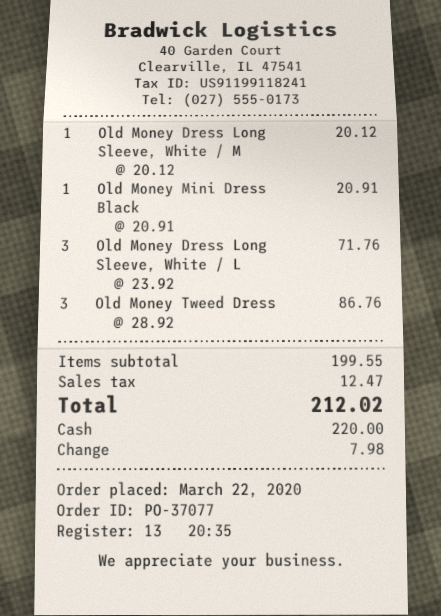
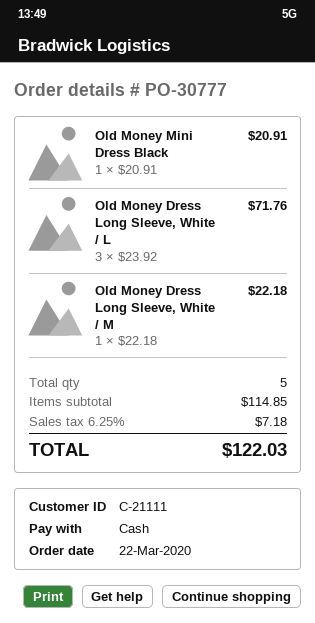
order number: PO-37077 -> PO-30777
Old Money Dress Long Sleeve, White / M: 1 x 20.12 = 20.12 -> 1 x 22.18 = 22.18
Old Money Tweed Dress: 3 x 28.92 = 86.76 -> none
subtotal: 199.55 -> 114.85
tax: 12.47 -> 7.18
total: 212.02 -> 122.03

